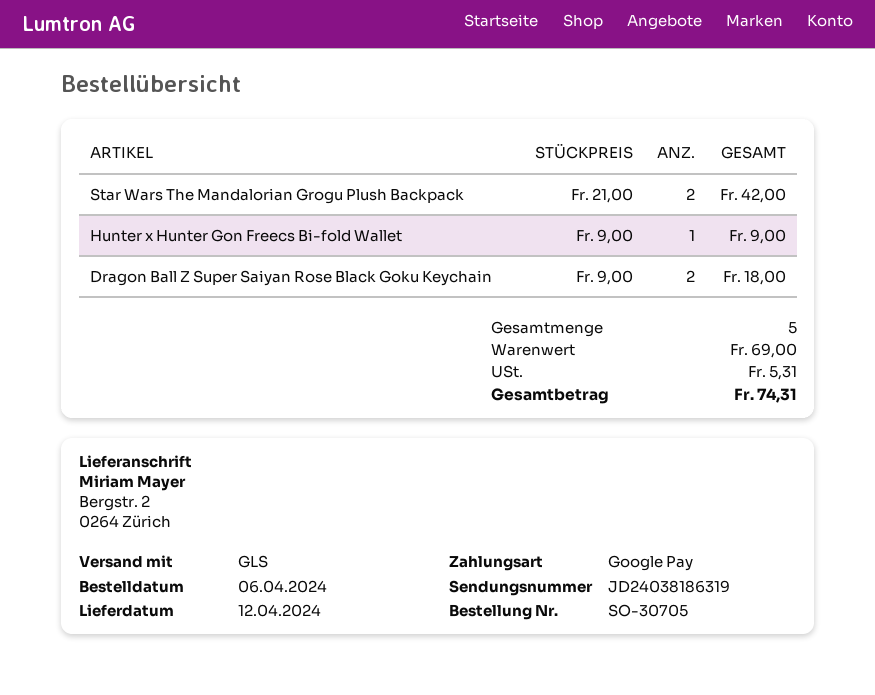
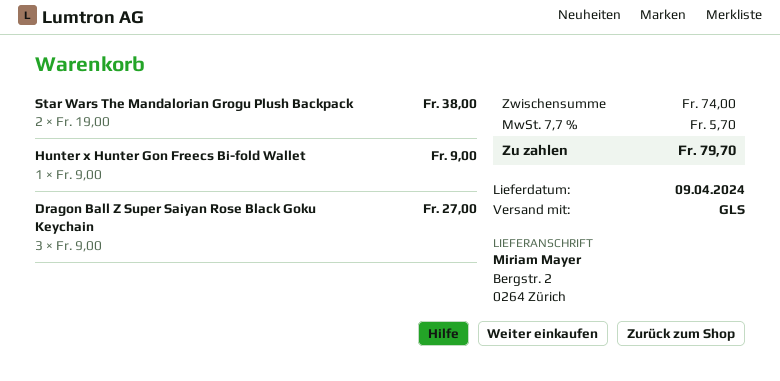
delivery date: 2024-04-12 -> 2024-04-09
Star Wars The Mandalorian Grogu Plush Backpack: 2 x 21.00 = 42.00 -> 2 x 19.00 = 38.00
Dragon Ball Z Super Saiyan Rose Black Goku Keychain: 2 x 9.00 = 18.00 -> 3 x 9.00 = 27.00
subtotal: 69.00 -> 74.00
tax: 5.31 -> 5.70
total: 74.31 -> 79.70

